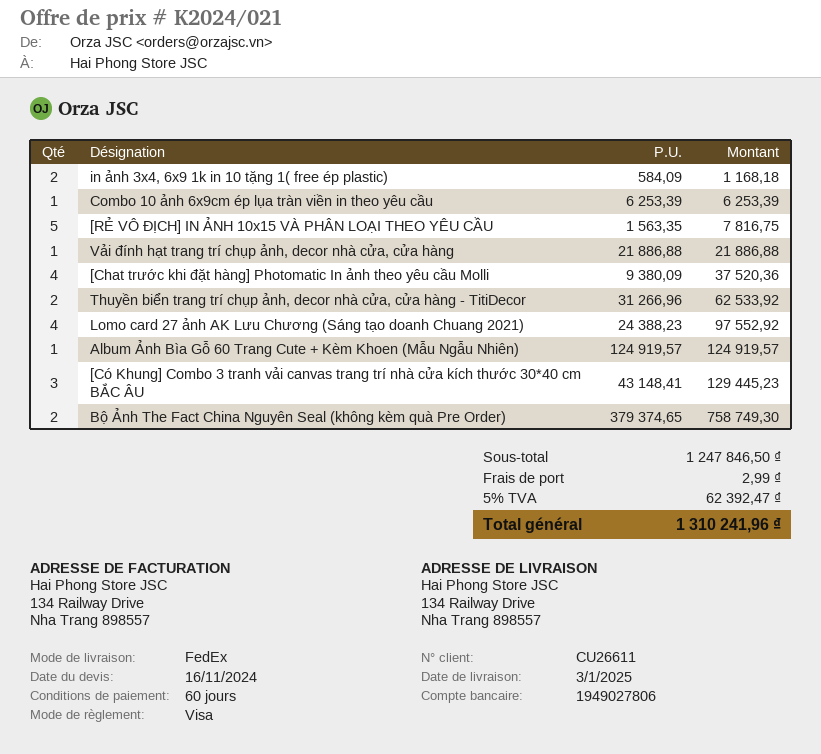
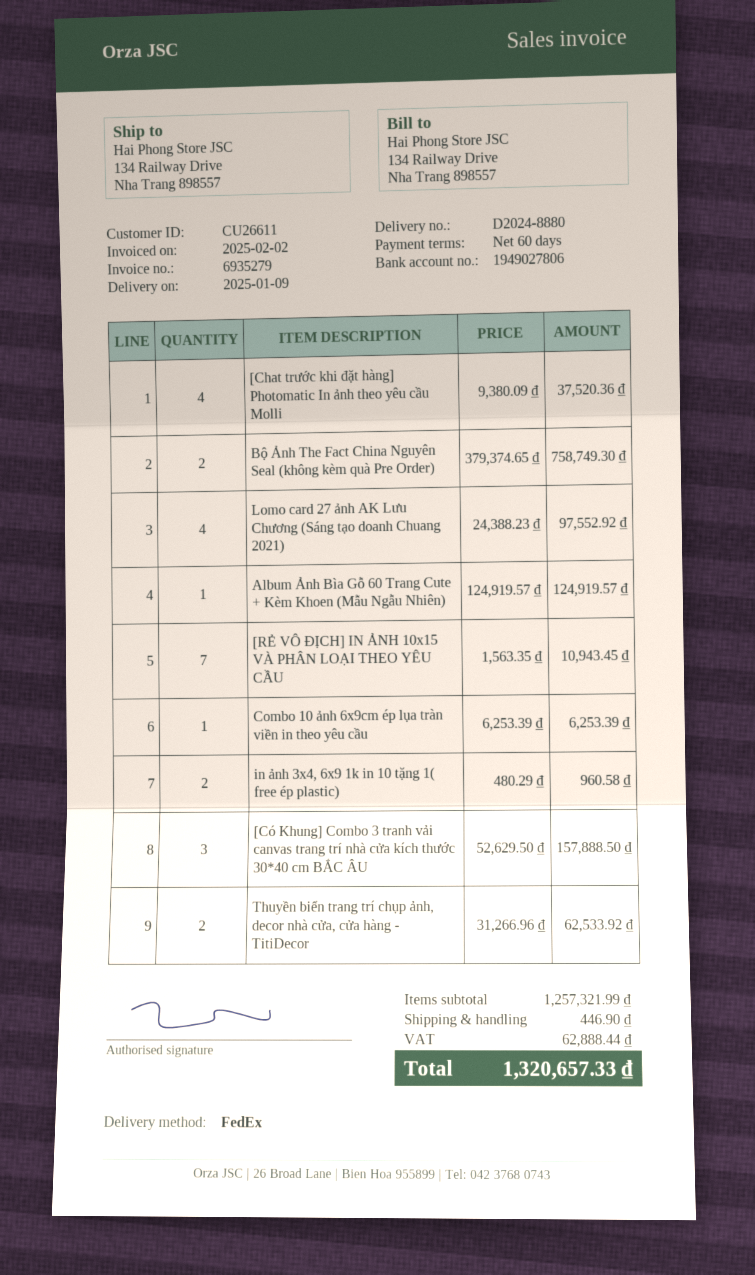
delivery date: 2025-01-03 -> 2025-01-09
in ảnh 3x4, 6x9 1k in 10 tặng 1( free ép plastic): 2 x 584.09 = 1168.18 -> 2 x 480.29 = 960.58
[RẺ VÔ ĐỊCH] IN ẢNH 10x15 VÀ PHÂN LOẠI THEO YÊU CẦU: 5 x 1563.35 = 7816.75 -> 7 x 1563.35 = 10943.45
Vải đính hạt trang trí chụp ảnh, decor nhà cửa, cửa hàng: 1 x 21886.88 = 21886.88 -> none
[Có Khung] Combo 3 tranh vải canvas trang trí nhà cửa kích thước 30*40 cm BẮC ÂU: 3 x 43148.41 = 129445.23 -> 3 x 52629.50 = 157888.50
subtotal: 1247846.50 -> 1257321.99
shipping: 2.99 -> 446.90
tax: 62392.47 -> 62888.44
total: 1310241.96 -> 1320657.33

